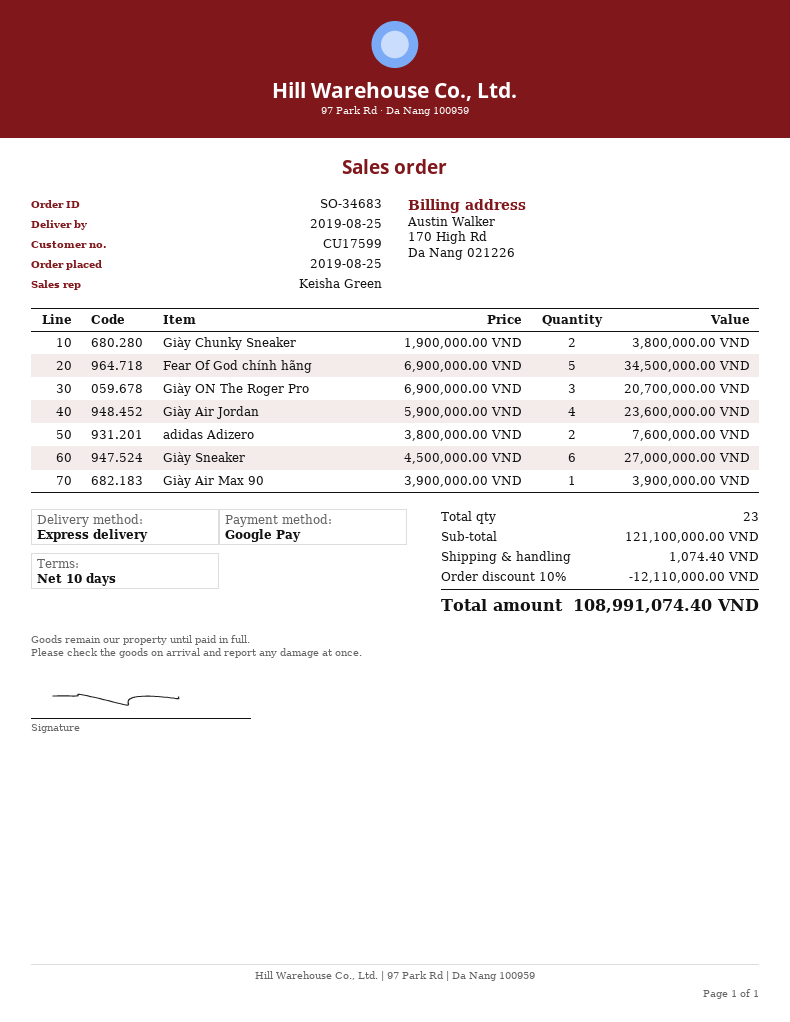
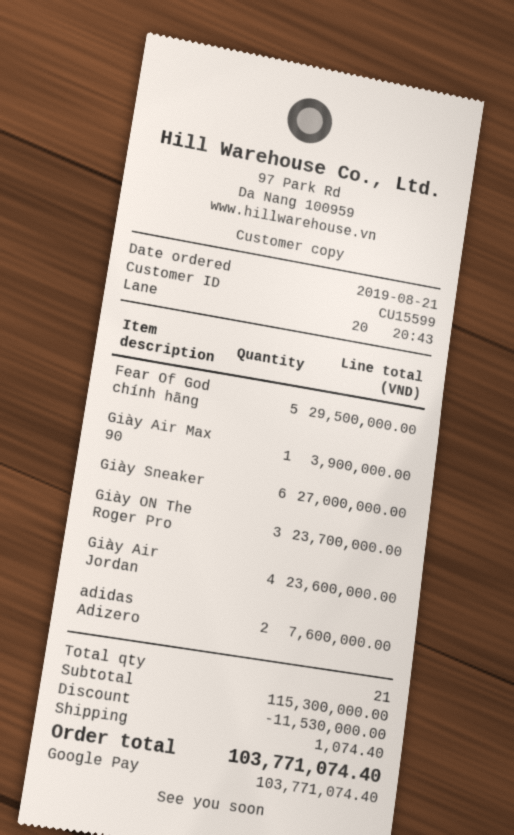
order date: 2019-08-25 -> 2019-08-21
customer number: CU17599 -> CU15599
Giày Chunky Sneaker: 2 for 3800000.00 -> none
Fear Of God chính hãng: 5 for 34500000.00 -> 5 for 29500000.00
Giày ON The Roger Pro: 3 for 20700000.00 -> 3 for 23700000.00
total quantity: 23 -> 21
subtotal: 121100000.00 -> 115300000.00
discount: 12110000.00 -> 11530000.00
total: 108991074.40 -> 103771074.40

